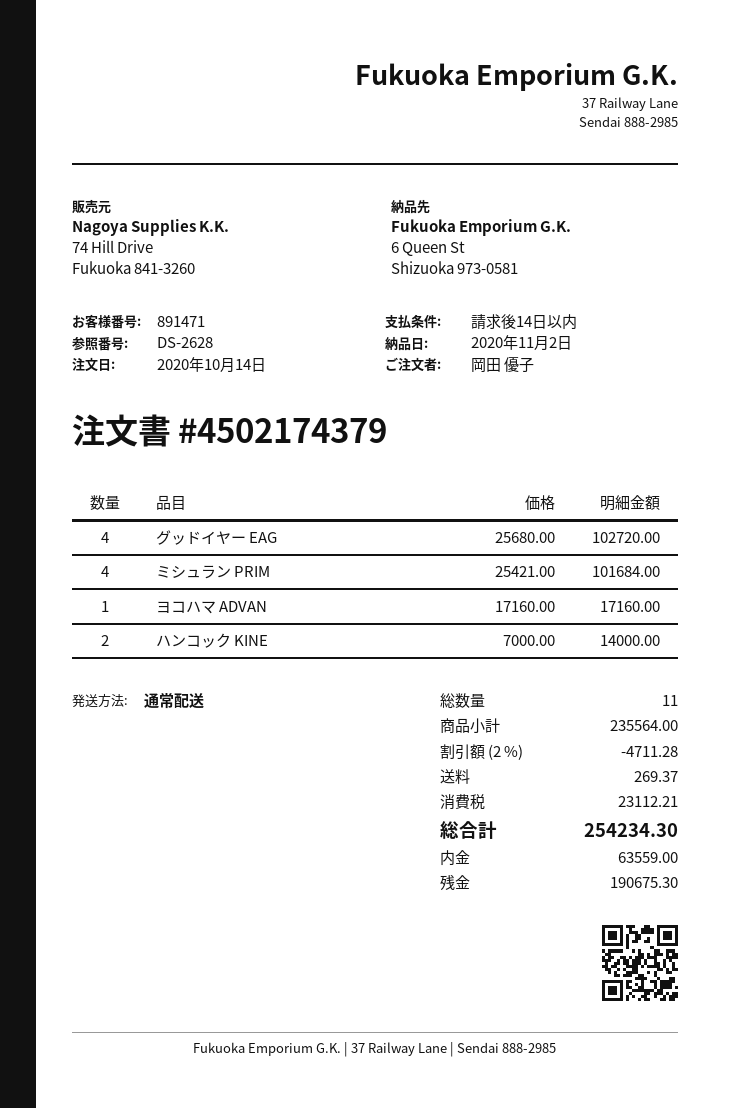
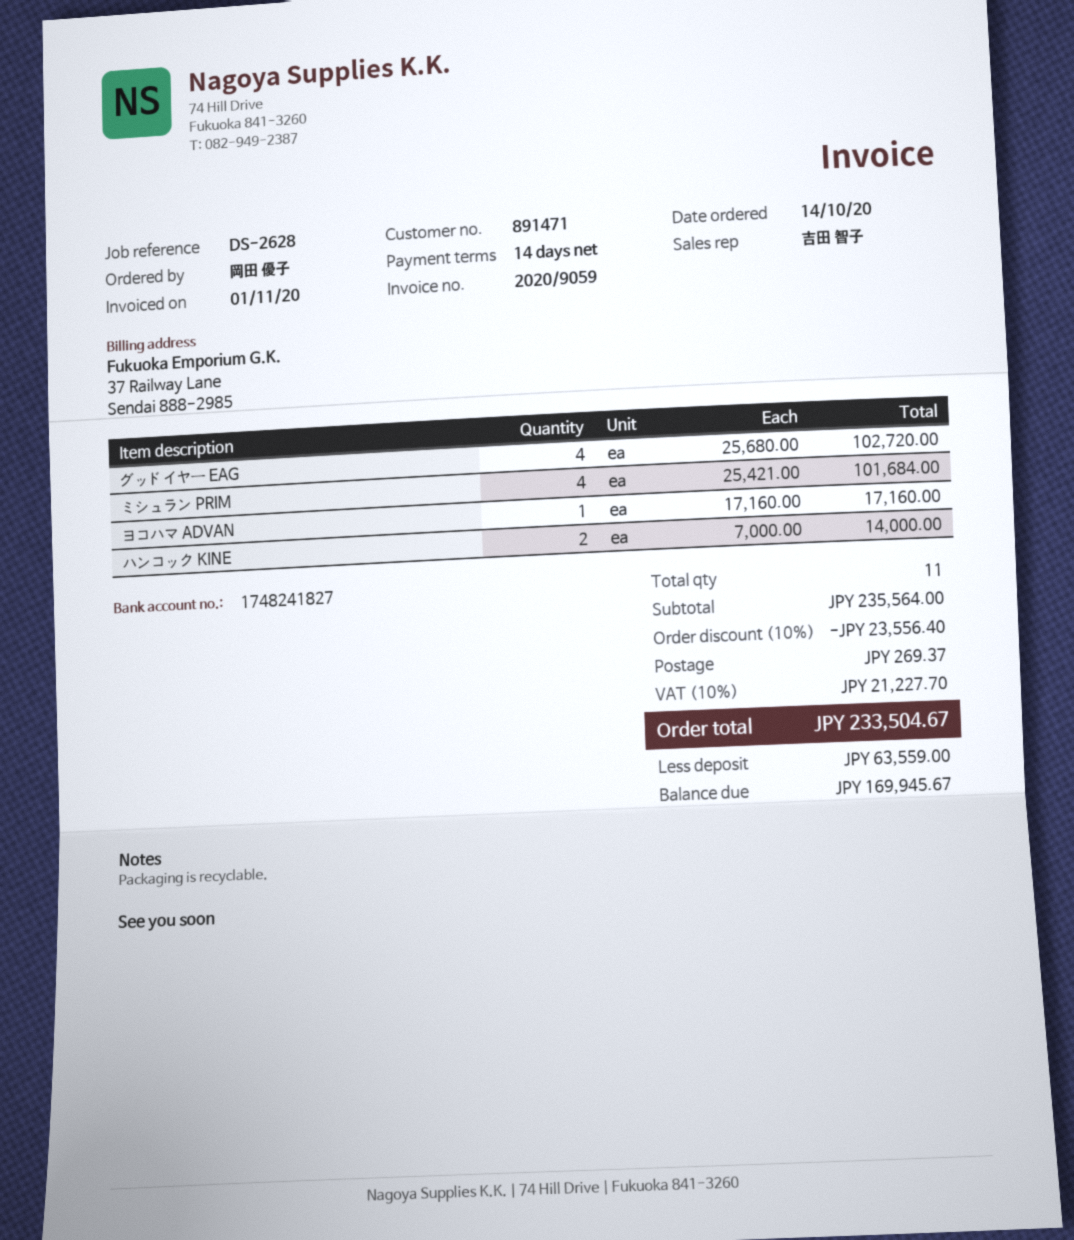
discount: 2% = 4711.28 -> 10% = 23556.40
tax: 23112.21 -> 21227.70
total: 254234.30 -> 233504.67
balance: 190675.30 -> 169945.67

